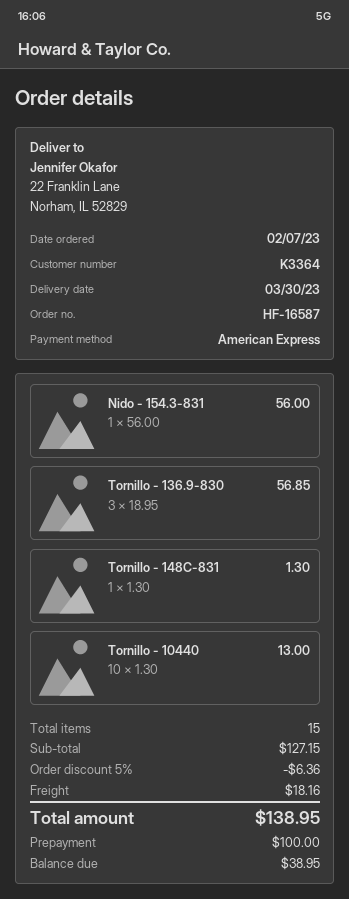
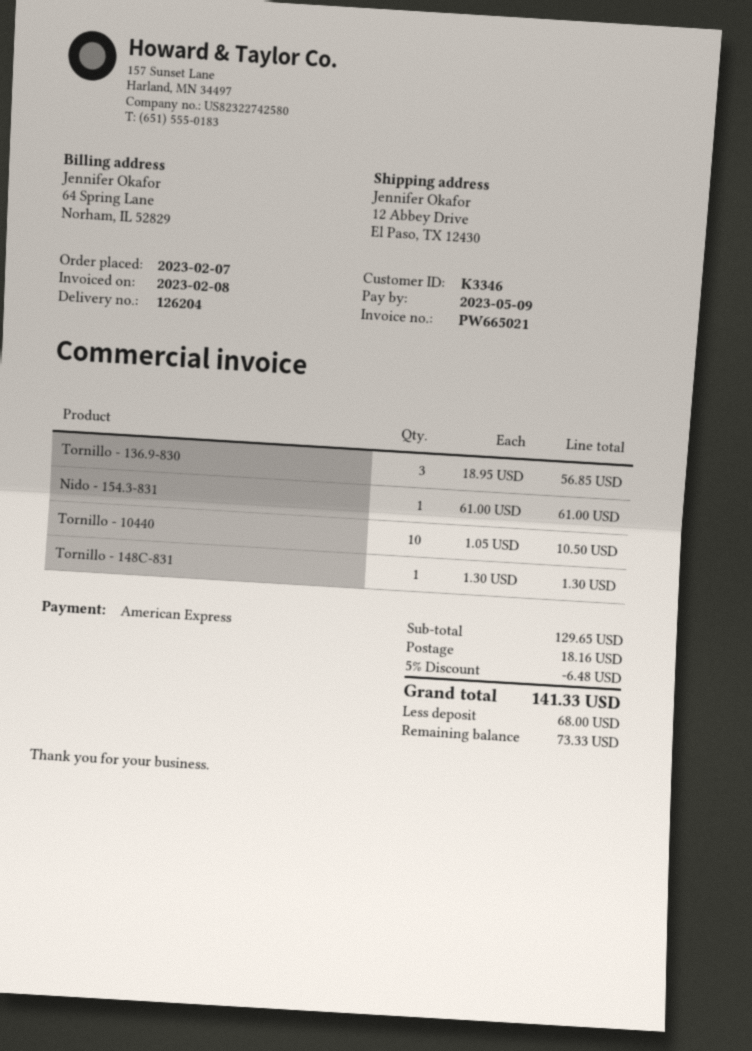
customer number: K3364 -> K3346
ship to: 22 Franklin Lane, Norham, IL 52829 -> 12 Abbey Drive, El Paso, TX 12430
Nido - 154.3-831: 1 x 56.00 = 56.00 -> 1 x 61.00 = 61.00
Tornillo - 10440: 10 x 1.30 = 13.00 -> 10 x 1.05 = 10.50
subtotal: 127.15 -> 129.65
discount: 5% = 6.36 -> 5% = 6.48
total: 138.95 -> 141.33
deposit: 100.00 -> 68.00
balance: 38.95 -> 73.33

